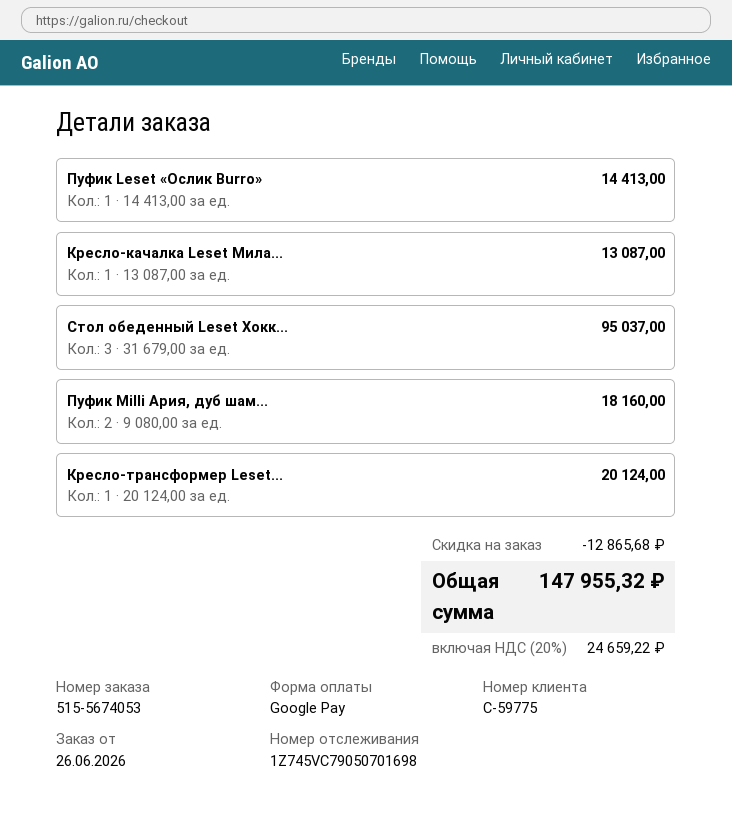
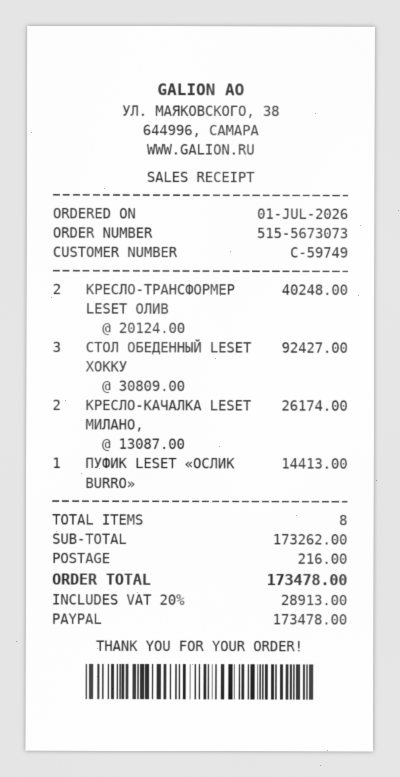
order number: 515-5674053 -> 515-5673073
order date: 2026-06-26 -> 2026-07-01
customer number: C-59775 -> C-59749
payment method: Google Pay -> PayPal
Кресло-качалка Leset Мила...: 1 x 13087.00 = 13087.00 -> 2 x 13087.00 = 26174.00
Стол обеденный Leset Хокк...: 3 x 31679.00 = 95037.00 -> 3 x 30809.00 = 92427.00
Пуфик Milli Ария, дуб шам...: 2 x 9080.00 = 18160.00 -> none
Кресло-трансформер Leset...: 1 x 20124.00 = 20124.00 -> 2 x 20124.00 = 40248.00
discount: 12865.68 -> none
shipping: none -> 216.00
tax: 20% = 24659.22 -> 20% = 28913.00
total: 147955.32 -> 173478.00

